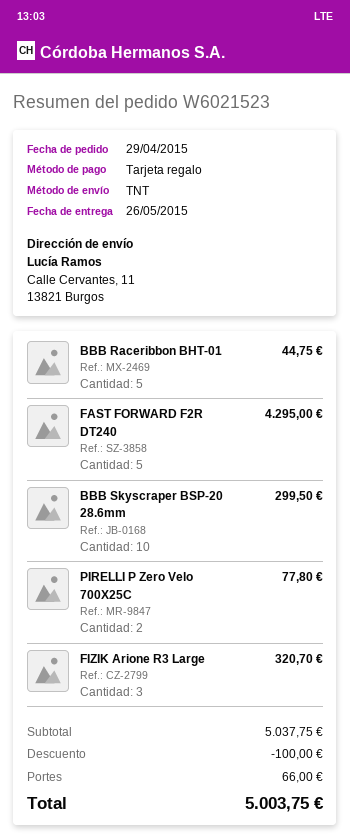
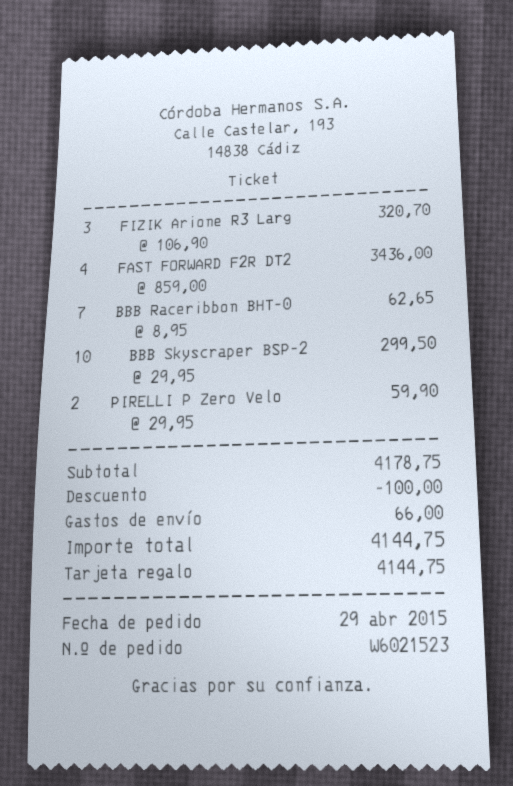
BBB Raceribbon BHT-01: 5 for 44.75 -> 7 for 62.65
FAST FORWARD F2R DT240: 5 for 4295.00 -> 4 for 3436.00
PIRELLI P Zero Velo 700X25C: 2 for 77.80 -> 2 for 59.90
subtotal: 5037.75 -> 4178.75
total: 5003.75 -> 4144.75

